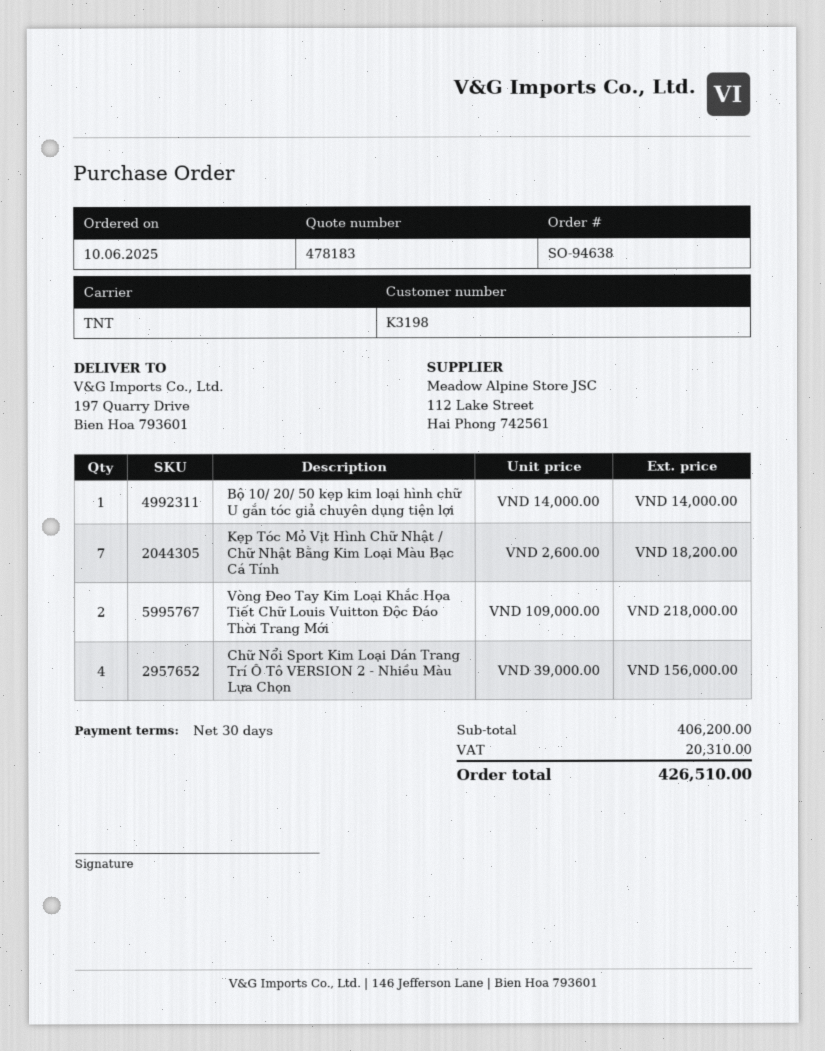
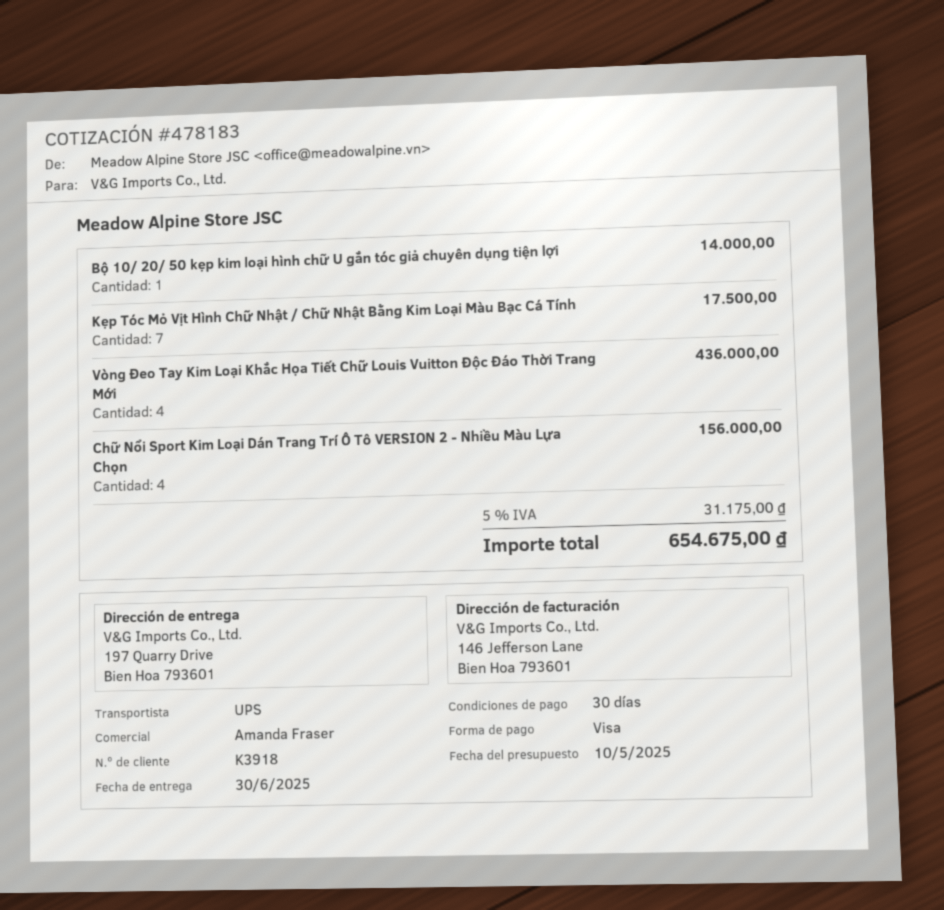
customer number: K3198 -> K3918
shipping method: TNT -> UPS
Kẹp Tóc Mỏ Vịt Hình Chữ Nhật / Chữ Nhật Bằng Kim Loại Màu Bạc Cá Tính: 7 for 18200.00 -> 7 for 17500.00
Vòng Đeo Tay Kim Loại Khắc Họa Tiết Chữ Louis Vuitton Độc Đáo Thời Trang Mới: 2 for 218000.00 -> 4 for 436000.00
tax: 20310.00 -> 31175.00
total: 426510.00 -> 654675.00

